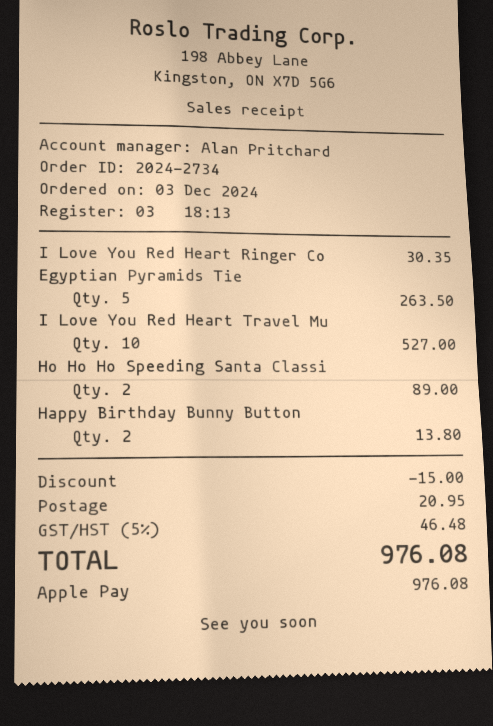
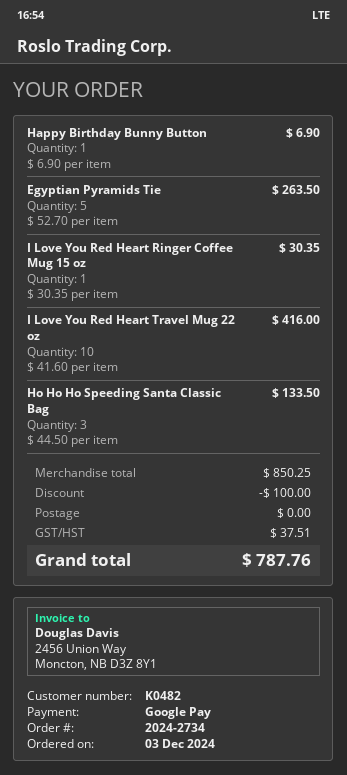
payment method: Apple Pay -> Google Pay
I Love You Red Heart Travel Mu: 10 for 527.00 -> 10 for 416.00
Ho Ho Ho Speeding Santa Classi: 2 for 89.00 -> 3 for 133.50
Happy Birthday Bunny Button: 2 for 13.80 -> 1 for 6.90
discount: 15.00 -> 100.00
shipping: 20.95 -> 0.00
tax: 46.48 -> 37.51
total: 976.08 -> 787.76

